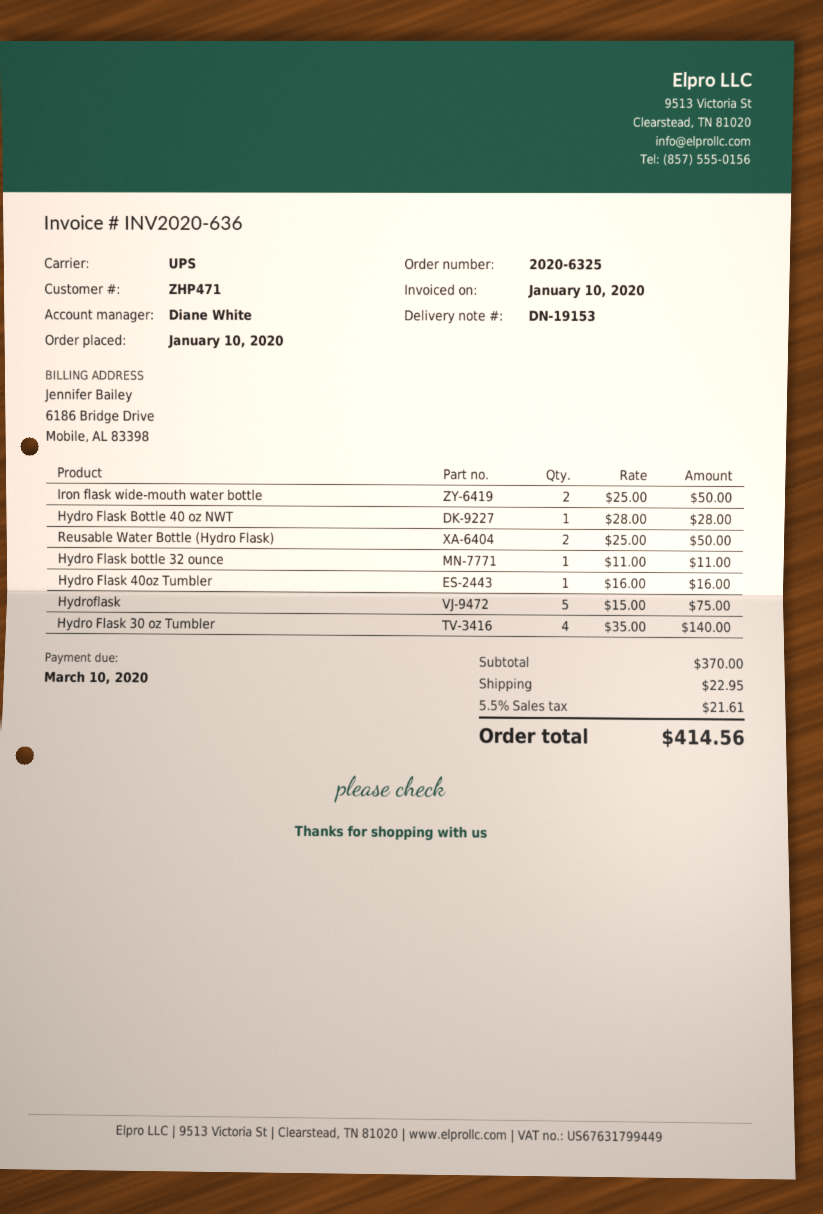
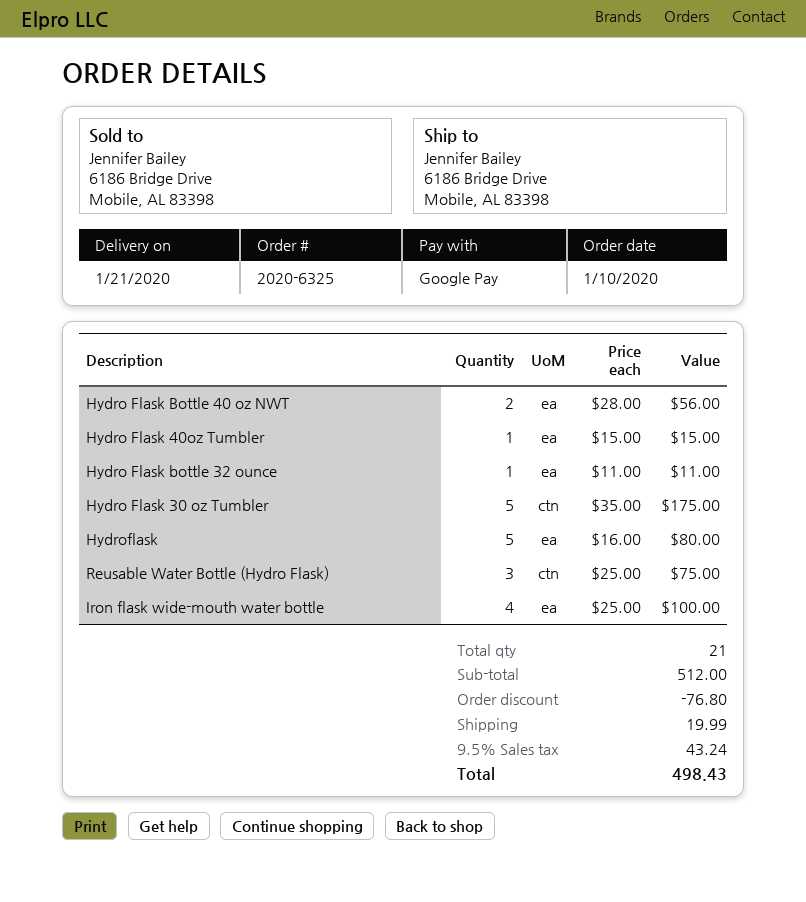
Iron flask wide-mouth water bottle: 2 x 25.00 = 50.00 -> 4 x 25.00 = 100.00
Hydro Flask Bottle 40 oz NWT: 1 x 28.00 = 28.00 -> 2 x 28.00 = 56.00
Reusable Water Bottle (Hydro Flask): 2 x 25.00 = 50.00 -> 3 x 25.00 = 75.00
Hydro Flask 40oz Tumbler: 1 x 16.00 = 16.00 -> 1 x 15.00 = 15.00
Hydroflask: 5 x 15.00 = 75.00 -> 5 x 16.00 = 80.00
Hydro Flask 30 oz Tumbler: 4 x 35.00 = 140.00 -> 5 x 35.00 = 175.00
subtotal: 370.00 -> 512.00
discount: none -> 76.80
shipping: 22.95 -> 19.99
tax: 5.5% = 21.61 -> 9.5% = 43.24
total: 414.56 -> 498.43

